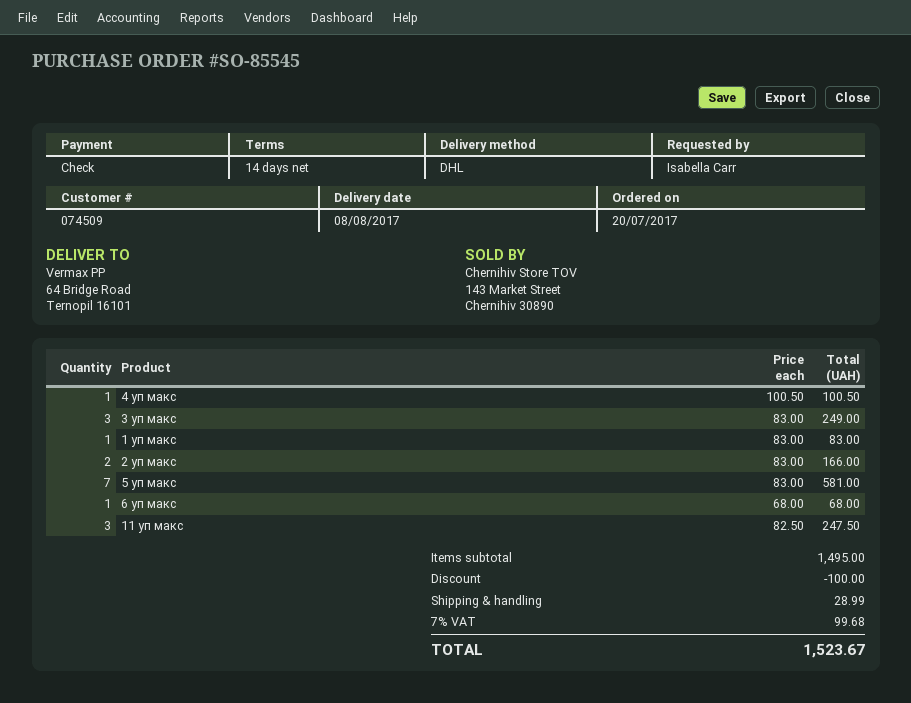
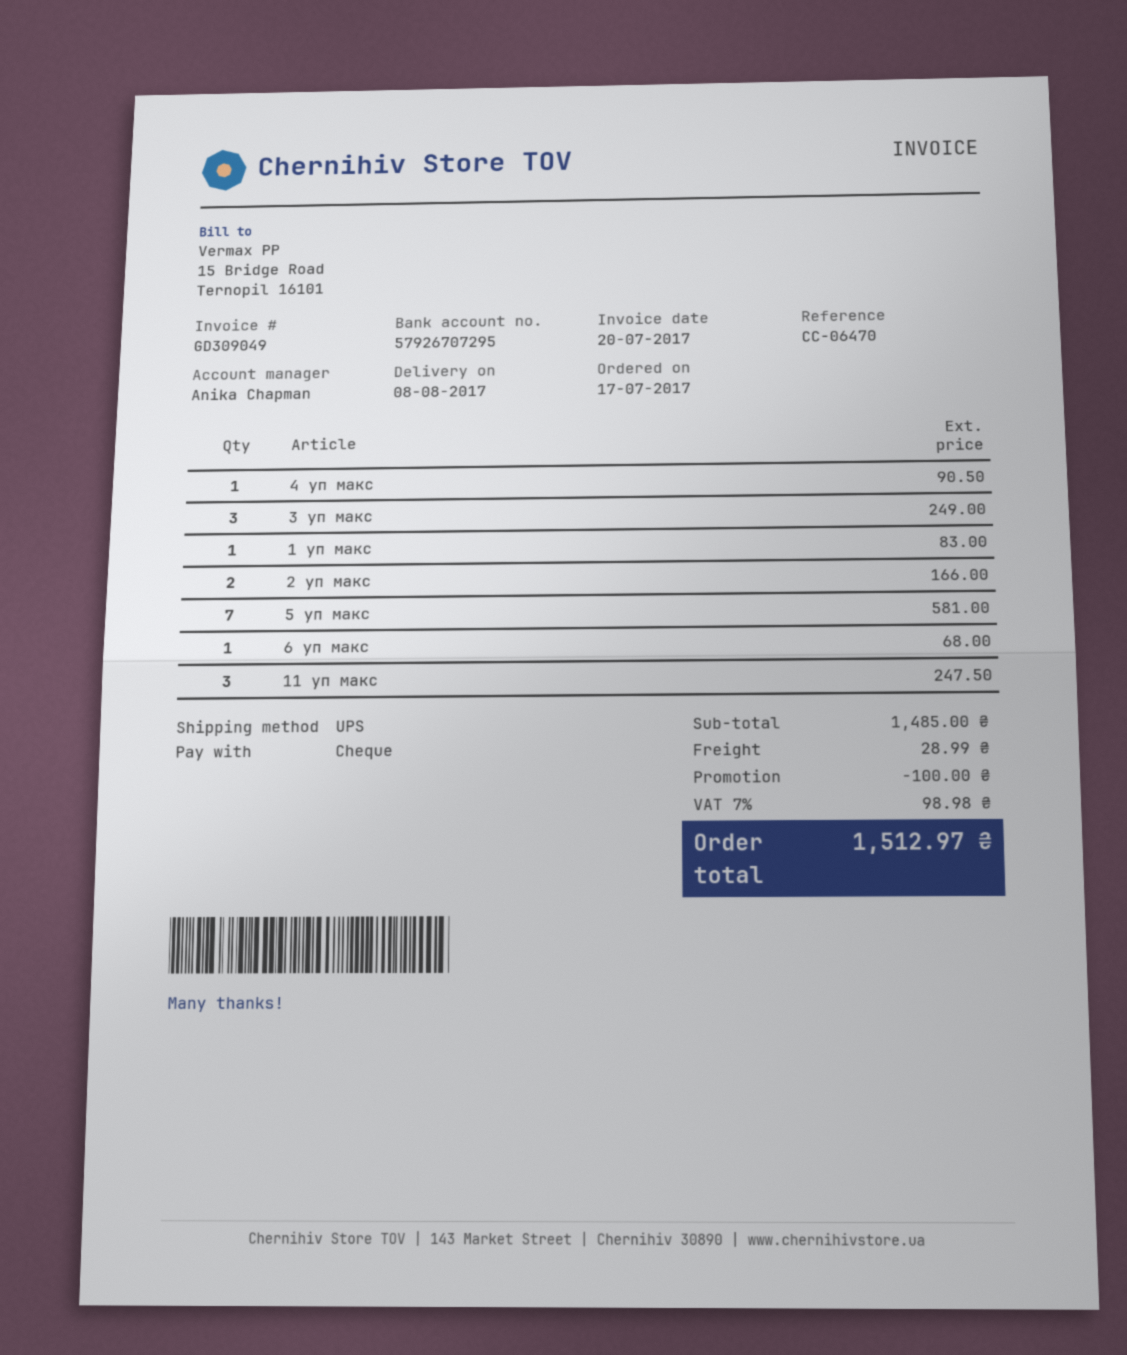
order date: 2017-07-20 -> 2017-07-17
shipping method: DHL -> UPS
4 уп макс: 1 for 100.50 -> 1 for 90.50
subtotal: 1495.00 -> 1485.00
tax: 7% = 99.68 -> 7% = 98.98
total: 1523.67 -> 1512.97

